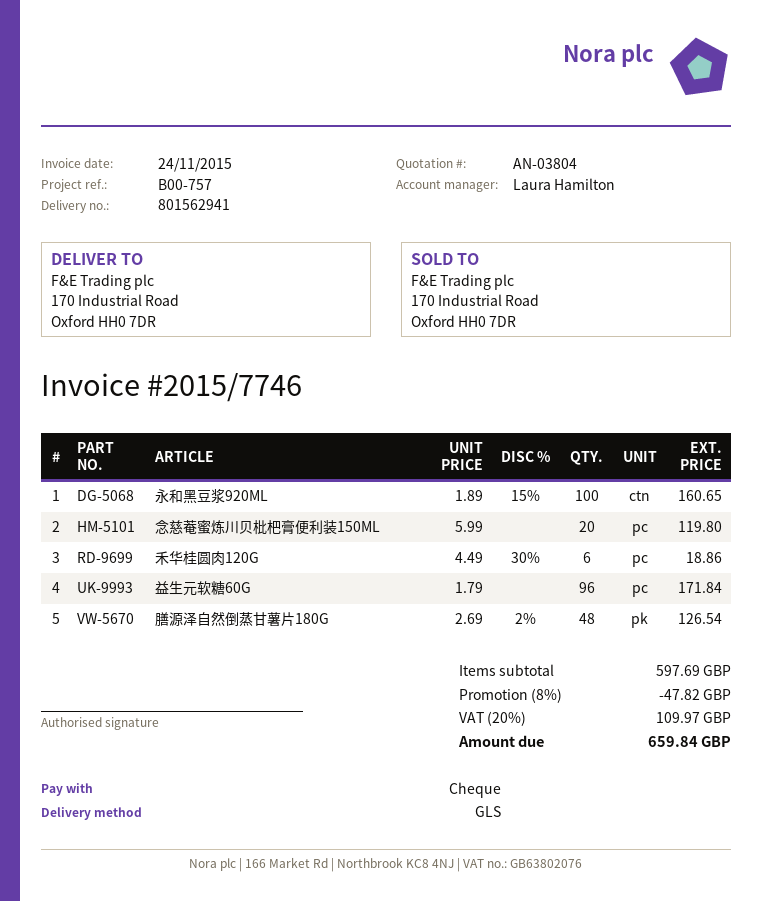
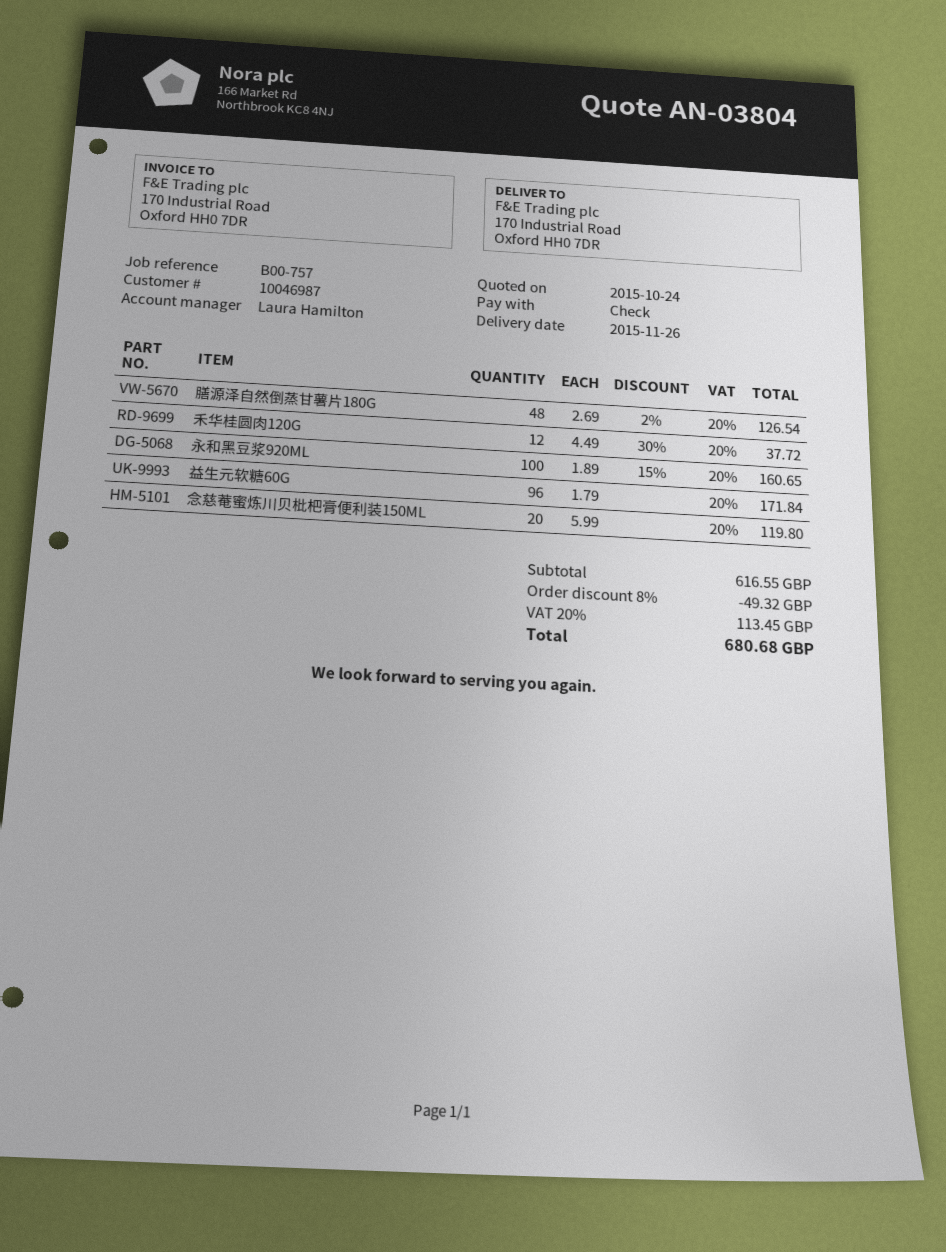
禾华桂圆肉120G: 6 x 4.49 - 30% = 18.86 -> 12 x 4.49 - 30% = 37.72
subtotal: 597.69 -> 616.55
discount: 8% = 47.82 -> 8% = 49.32
tax: 20% = 109.97 -> 20% = 113.45
total: 659.84 -> 680.68

